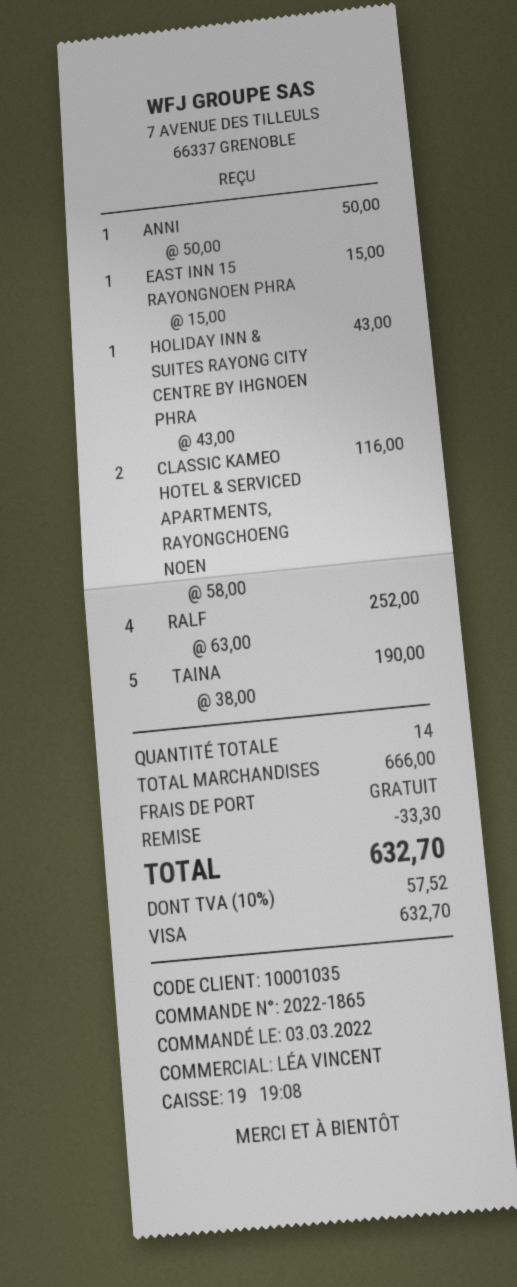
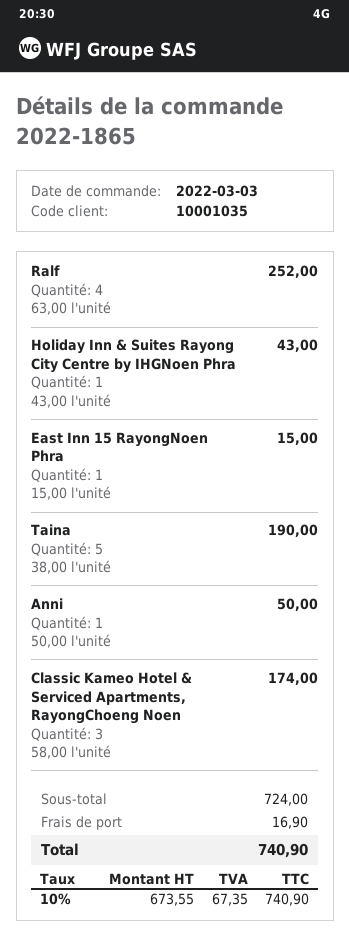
CLASSIC KAMEO HOTEL & SERVICED APARTMENTS, RAYONGCHOENG NOEN: 2 x 58.00 = 116.00 -> 3 x 58.00 = 174.00
subtotal: 666.00 -> 724.00
discount: 33.30 -> none
shipping: 0.00 -> 16.90
tax: 10% = 57.52 -> 10% = 67.35
total: 632.70 -> 740.90

